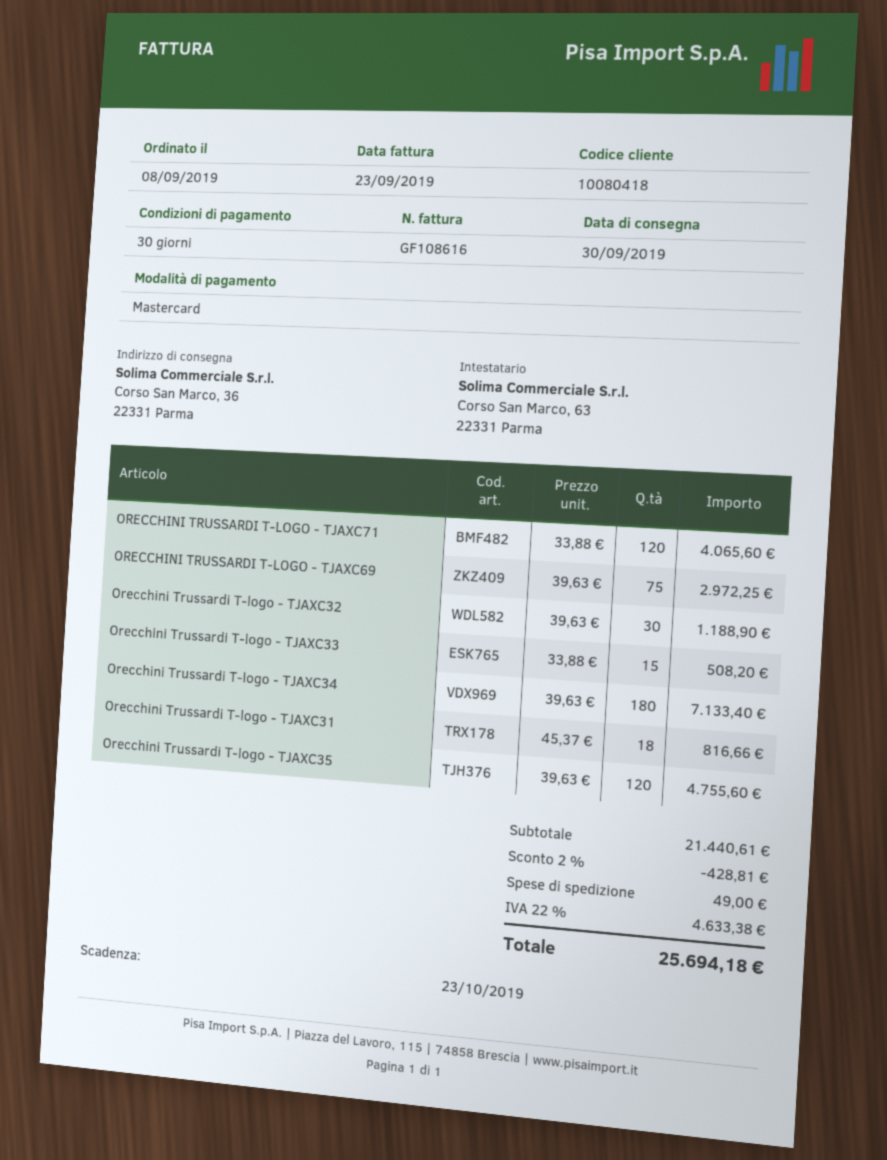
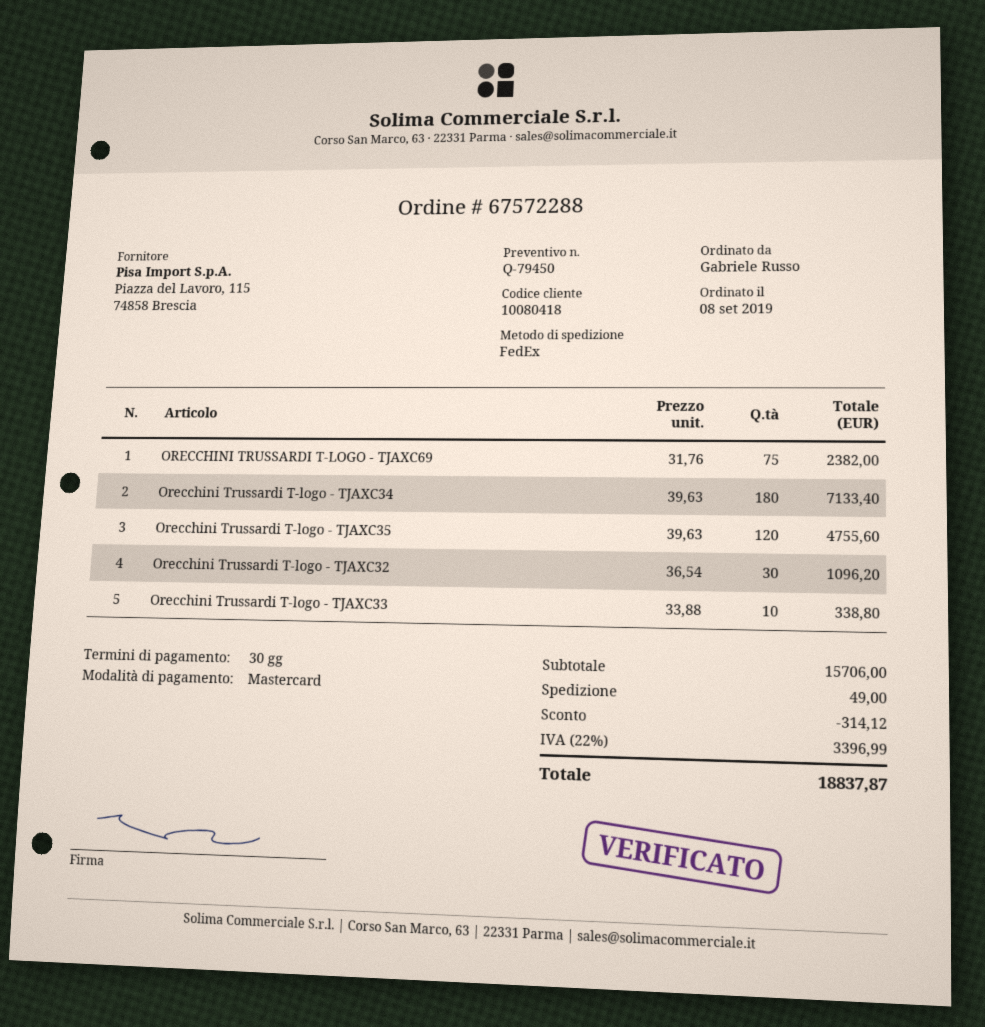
ORECCHINI TRUSSARDI T-LOGO - TJAXC71: 120 x 33.88 = 4065.60 -> none
ORECCHINI TRUSSARDI T-LOGO - TJAXC69: 75 x 39.63 = 2972.25 -> 75 x 31.76 = 2382.00
Orecchini Trussardi T-logo - TJAXC32: 30 x 39.63 = 1188.90 -> 30 x 36.54 = 1096.20
Orecchini Trussardi T-logo - TJAXC33: 15 x 33.88 = 508.20 -> 10 x 33.88 = 338.80
Orecchini Trussardi T-logo - TJAXC31: 18 x 45.37 = 816.66 -> none
subtotal: 21440.61 -> 15706.00
discount: 428.81 -> 314.12
tax: 22% = 4633.38 -> 22% = 3396.99
total: 25694.18 -> 18837.87

